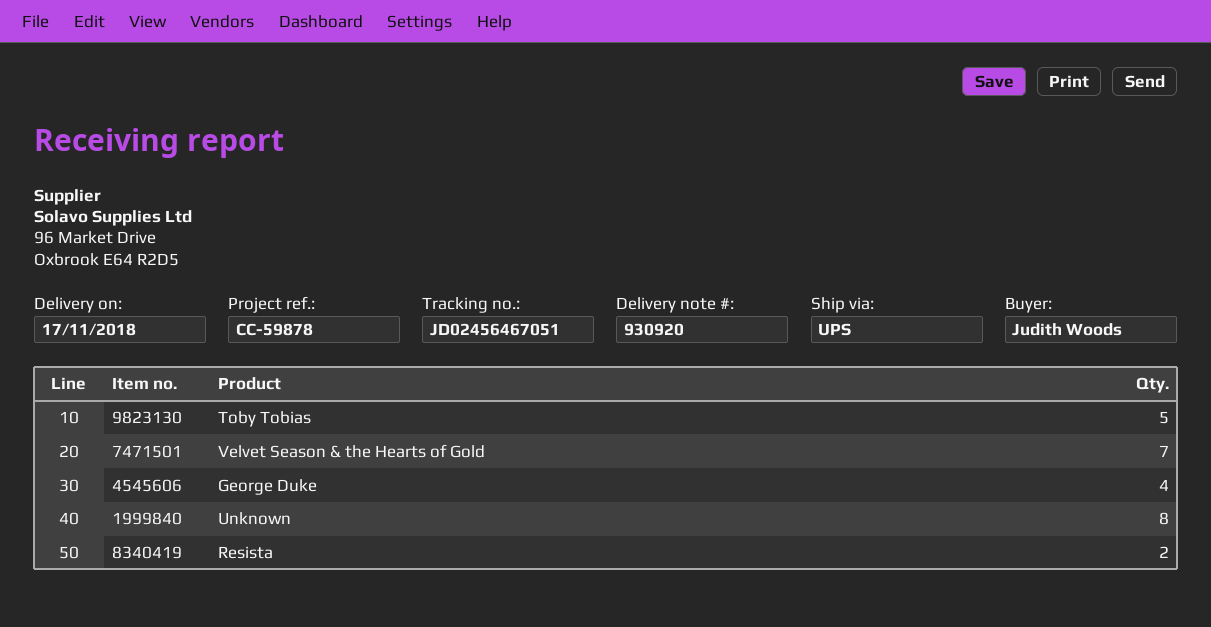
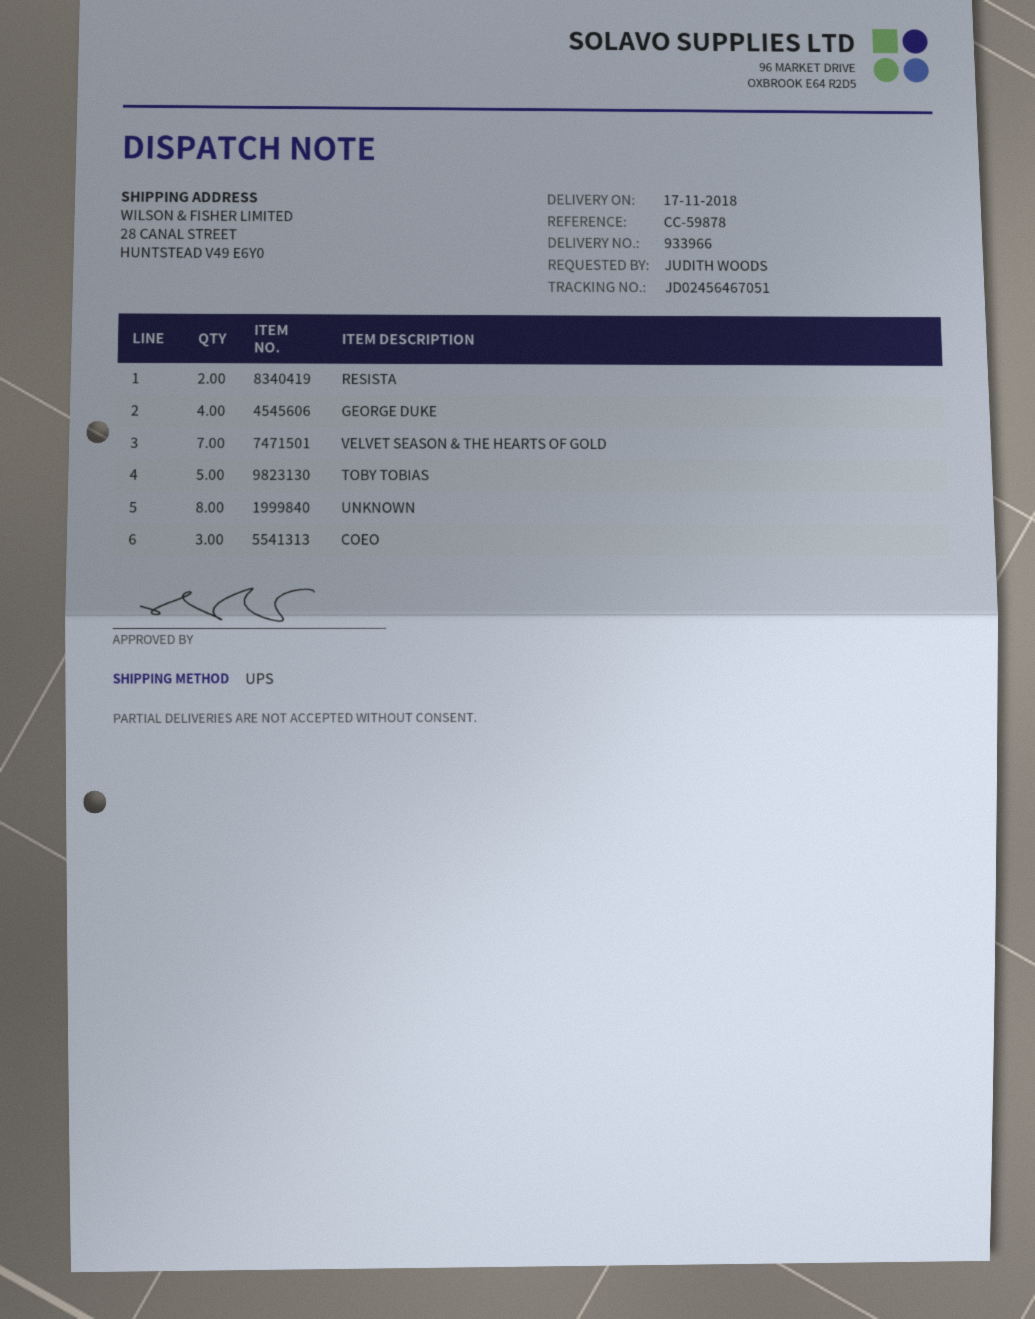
delivery note number: 930920 -> 933966
COEO: none -> 3

